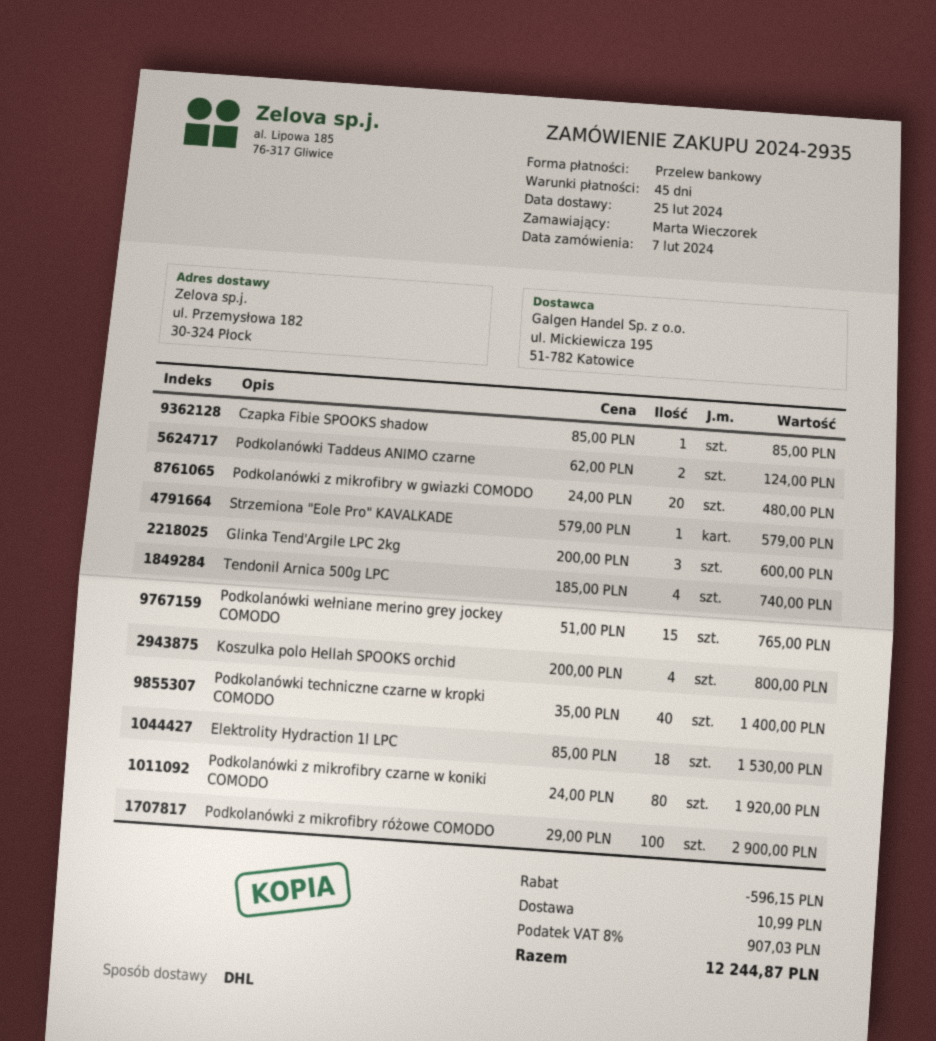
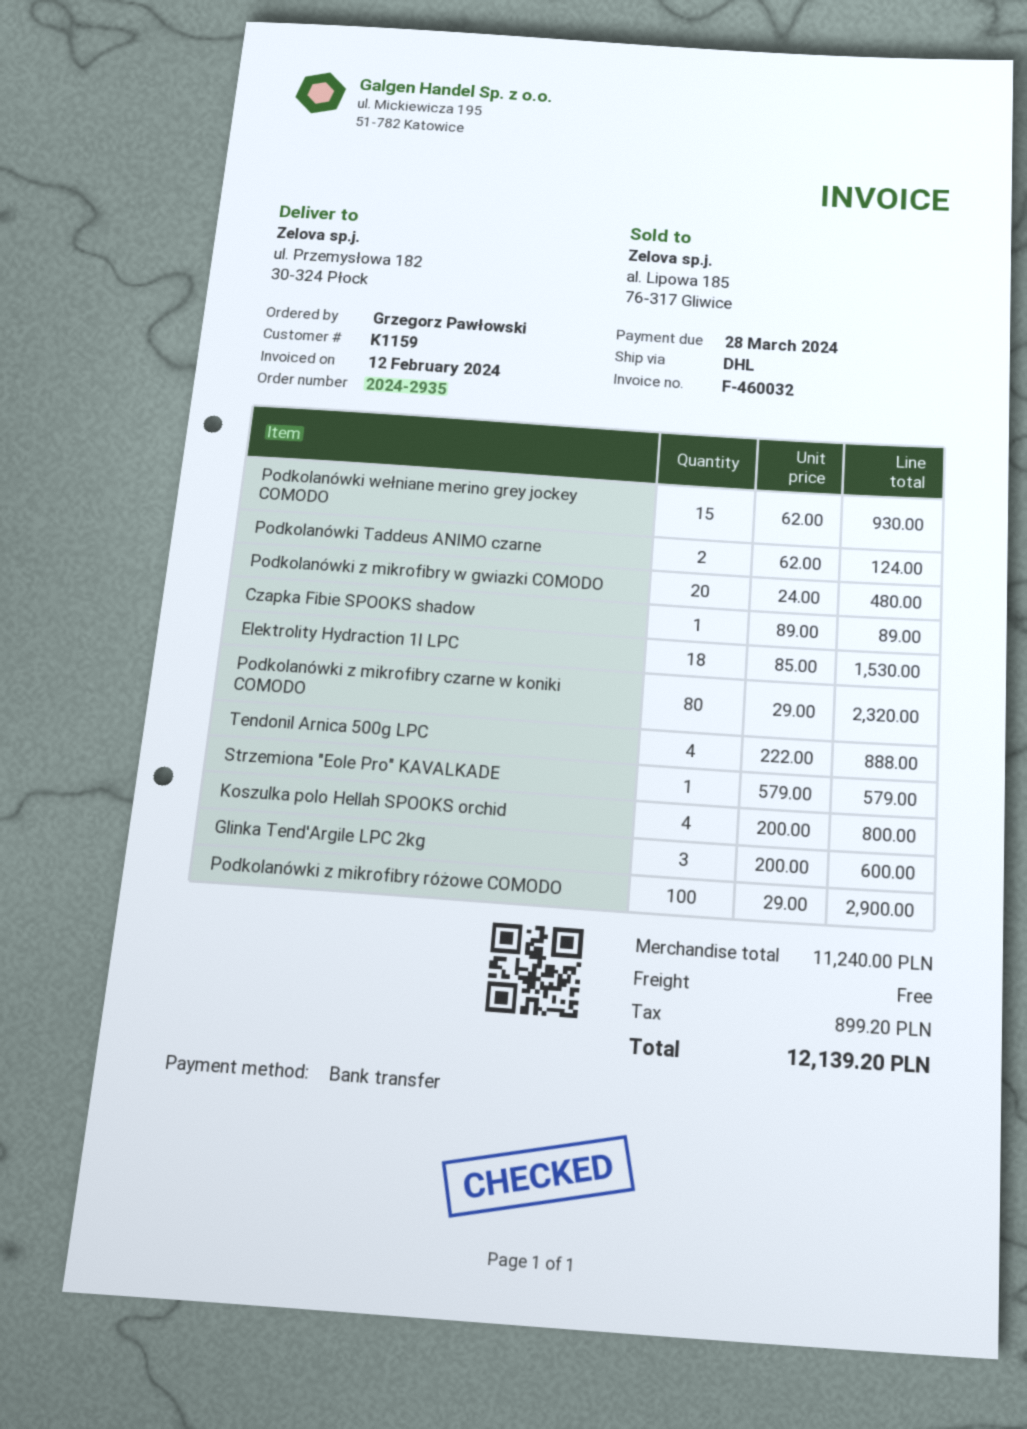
ordered by: Marta Wieczorek -> Grzegorz Pawłowski
Czapka Fibie SPOOKS shadow: 1 x 85.00 = 85.00 -> 1 x 89.00 = 89.00
Tendonil Arnica 500g LPC: 4 x 185.00 = 740.00 -> 4 x 222.00 = 888.00
Podkolanówki wełniane merino grey jockey COMODO: 15 x 51.00 = 765.00 -> 15 x 62.00 = 930.00
Podkolanówki techniczne czarne w kropki COMODO: 40 x 35.00 = 1400.00 -> none
Podkolanówki z mikrofibry czarne w koniki COMODO: 80 x 24.00 = 1920.00 -> 80 x 29.00 = 2320.00
discount: 596.15 -> none
shipping: 10.99 -> 0.00
tax: 907.03 -> 899.20
total: 12244.87 -> 12139.20

